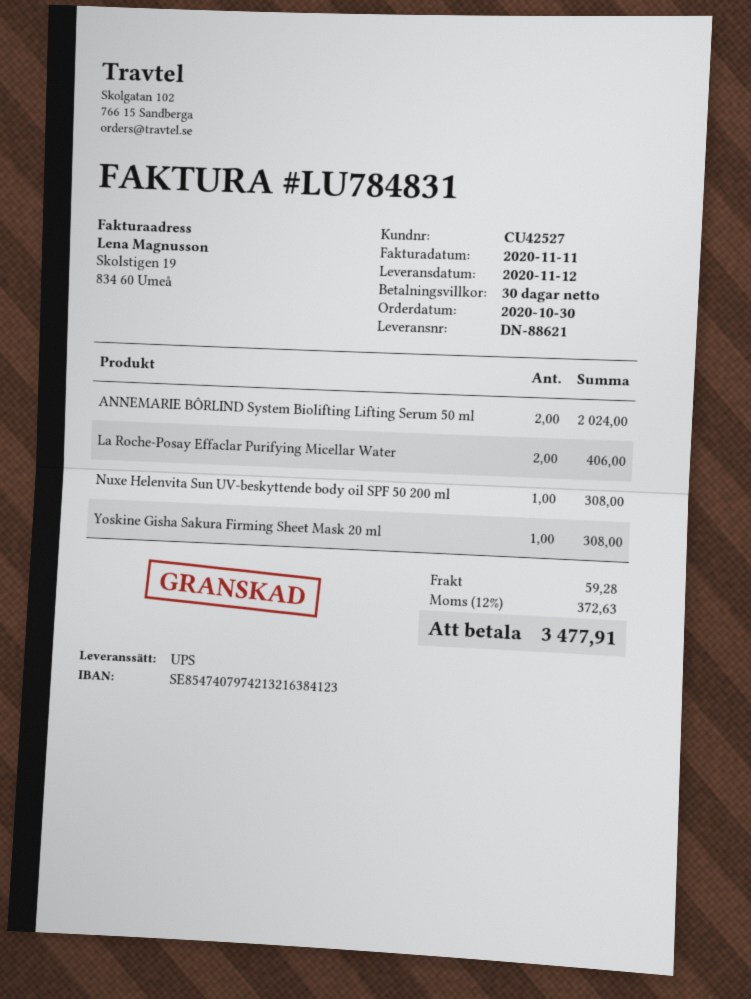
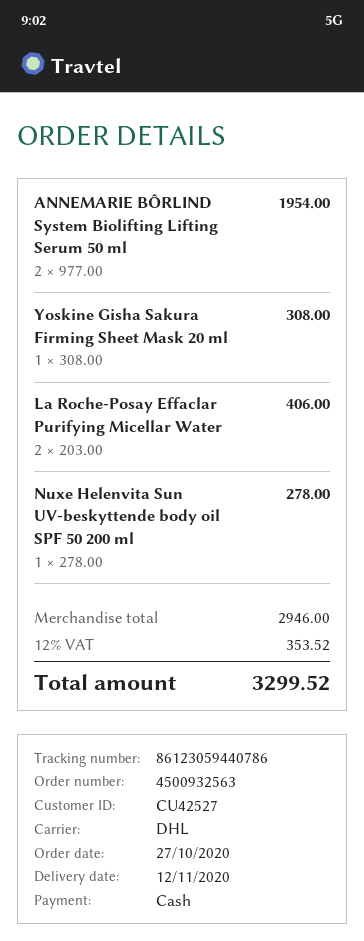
order date: 2020-10-30 -> 2020-10-27
shipping method: UPS -> DHL
ANNEMARIE BÔRLIND System Biolifting Lifting Serum 50 ml: 2 for 2024.00 -> 2 for 1954.00
Nuxe Helenvita Sun UV-beskyttende body oil SPF 50 200 ml: 1 for 308.00 -> 1 for 278.00
shipping: 59.28 -> none
tax: 12% = 372.63 -> 12% = 353.52
total: 3477.91 -> 3299.52

